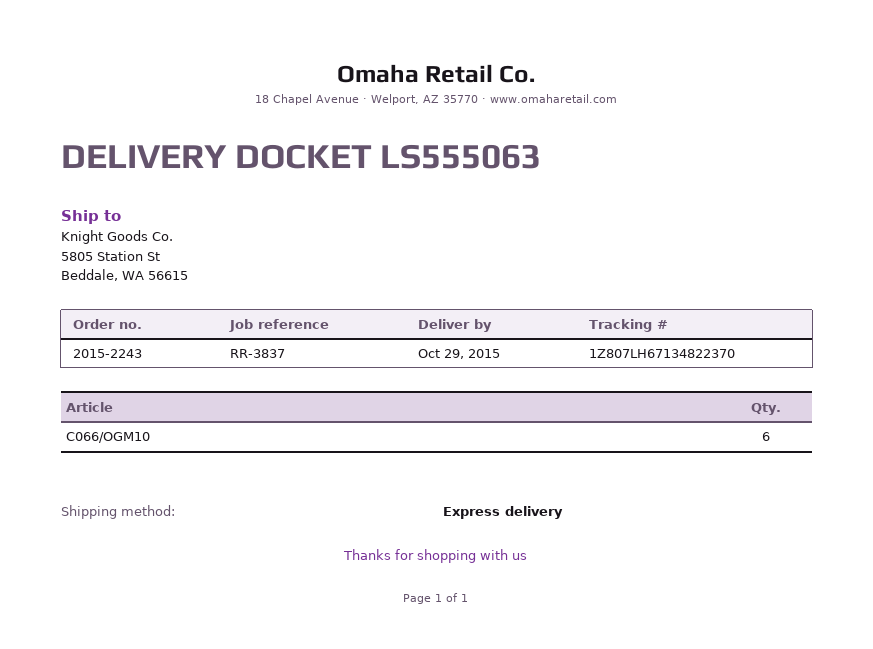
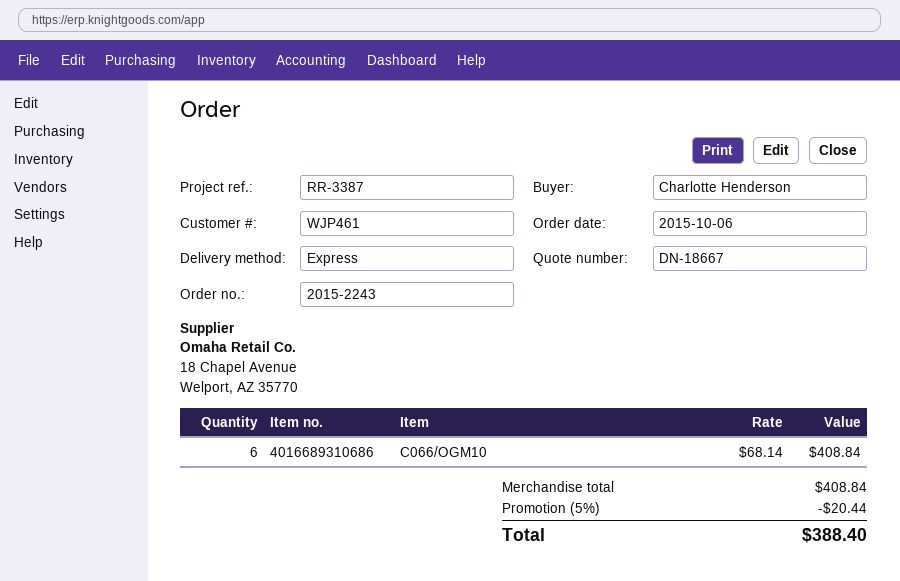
reference: RR-3837 -> RR-3387

